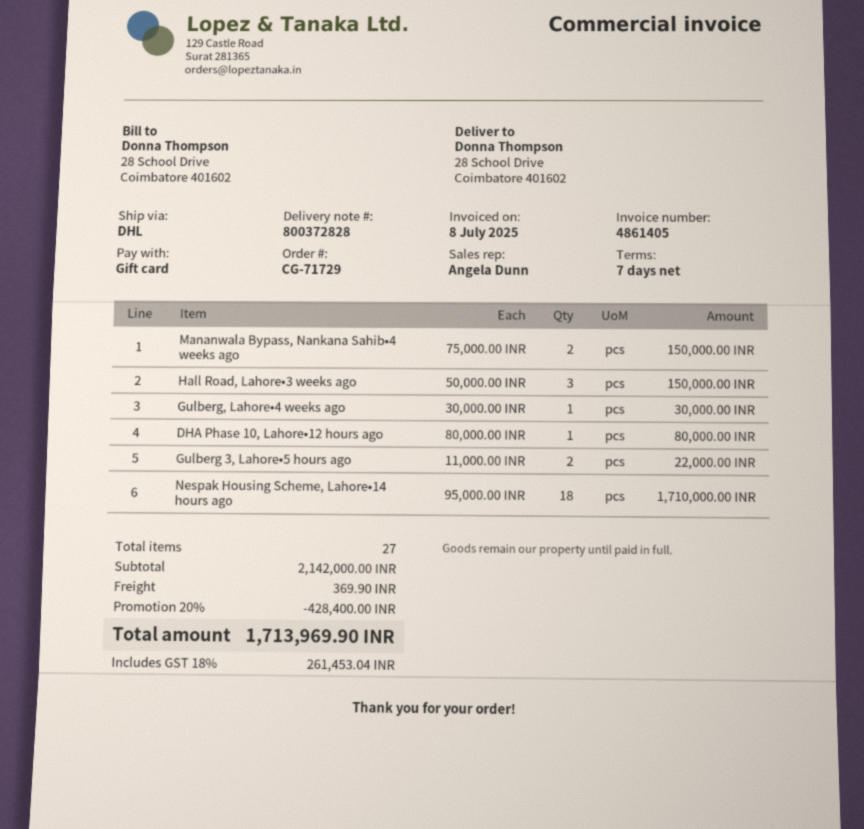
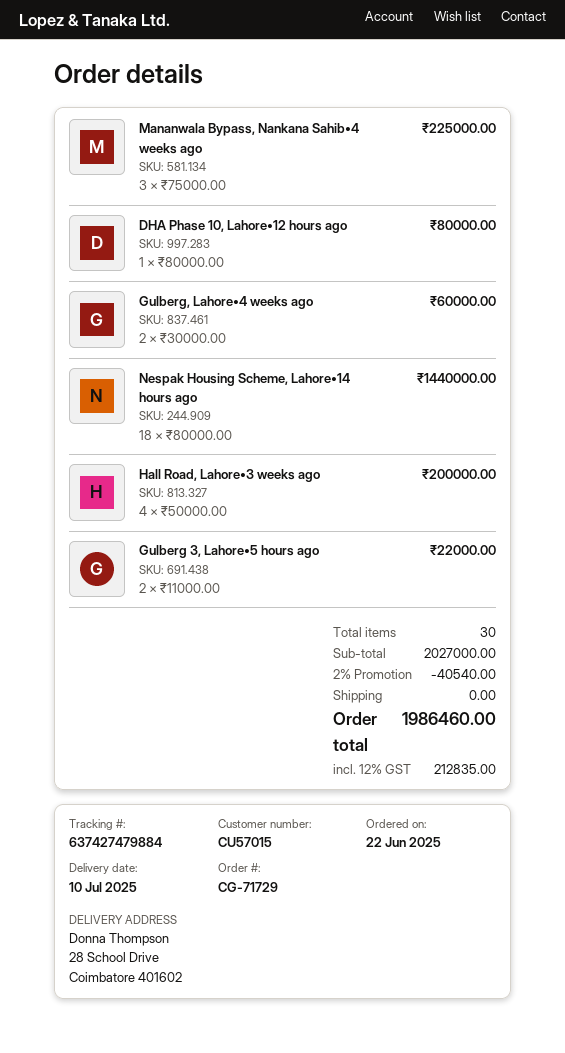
Mananwala Bypass, Nankana Sahib•4 weeks ago: 2 x 75000.00 = 150000.00 -> 3 x 75000.00 = 225000.00
Hall Road, Lahore•3 weeks ago: 3 x 50000.00 = 150000.00 -> 4 x 50000.00 = 200000.00
Gulberg, Lahore•4 weeks ago: 1 x 30000.00 = 30000.00 -> 2 x 30000.00 = 60000.00
Nespak Housing Scheme, Lahore•14 hours ago: 18 x 95000.00 = 1710000.00 -> 18 x 80000.00 = 1440000.00
total quantity: 27 -> 30
subtotal: 2142000.00 -> 2027000.00
discount: 20% = 428400.00 -> 2% = 40540.00
shipping: 369.90 -> 0.00
tax: 18% = 261453.04 -> 12% = 212835.00
total: 1713969.90 -> 1986460.00

